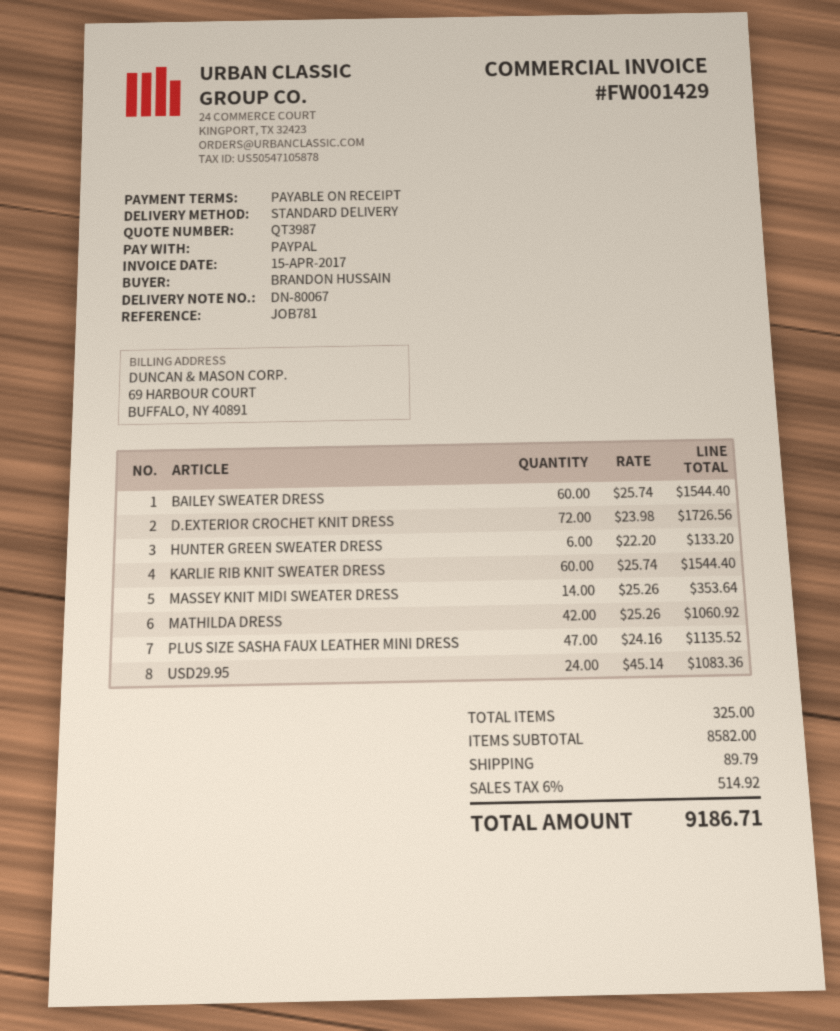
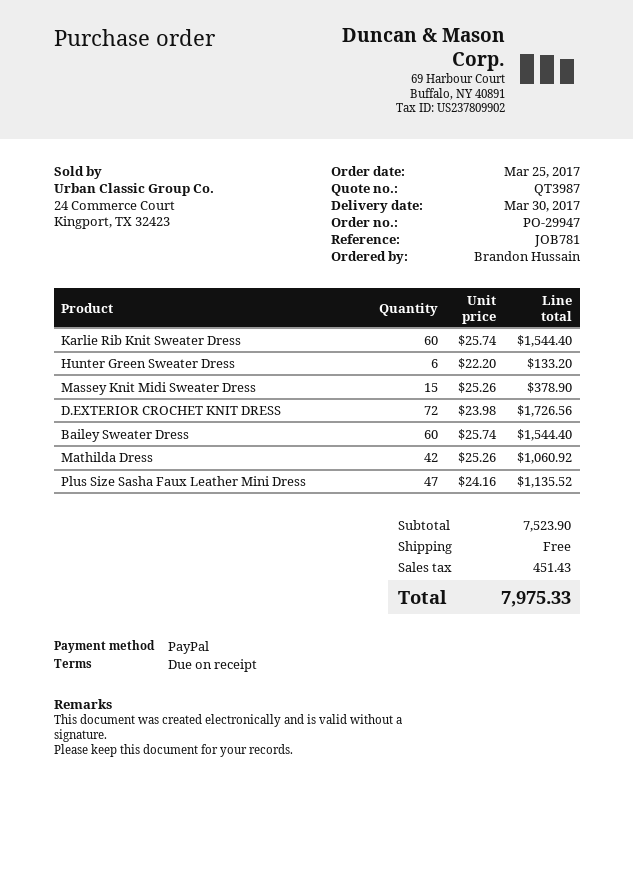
MASSEY KNIT MIDI SWEATER DRESS: 14 x 25.26 = 353.64 -> 15 x 25.26 = 378.90
USD29.95: 24 x 45.14 = 1083.36 -> none
subtotal: 8582.00 -> 7523.90
shipping: 89.79 -> 0.00
tax: 514.92 -> 451.43
total: 9186.71 -> 7975.33

